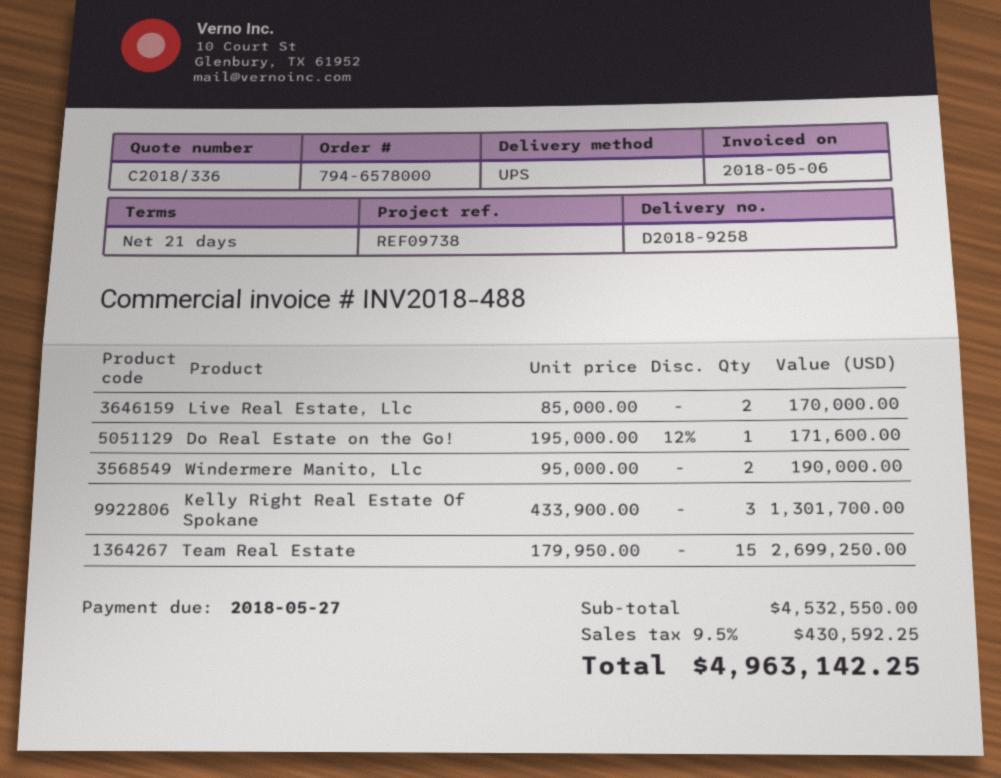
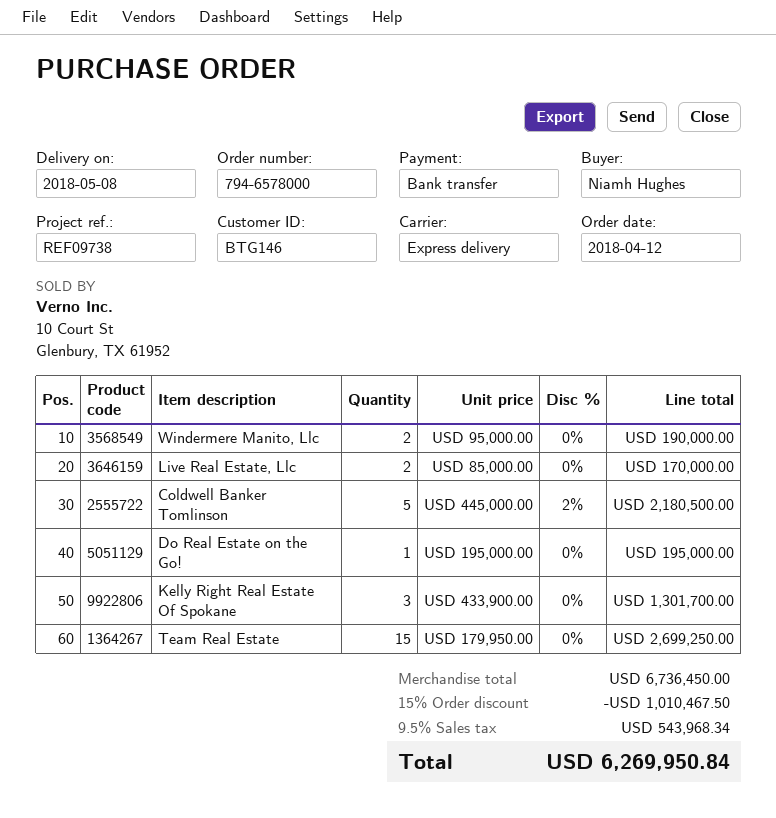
shipping method: UPS -> express
Do Real Estate on the Go!: 1 x 195000.00 - 12% = 171600.00 -> 1 x 195000.00 = 195000.00
Coldwell Banker Tomlinson: none -> 5 x 445000.00 - 2% = 2180500.00
subtotal: 4532550.00 -> 6736450.00
discount: none -> 15% = 1010467.50
tax: 9.5% = 430592.25 -> 9.5% = 543968.34
total: 4963142.25 -> 6269950.84

